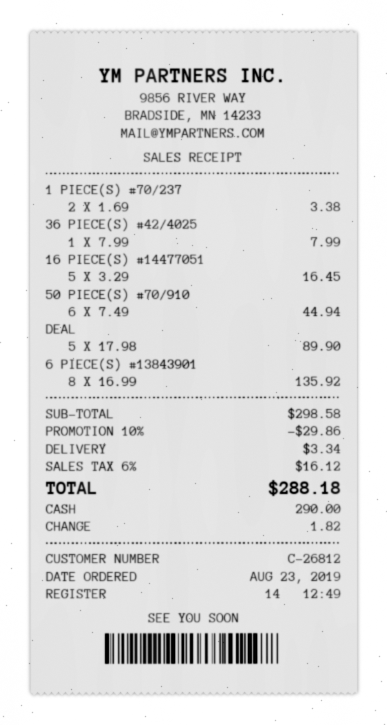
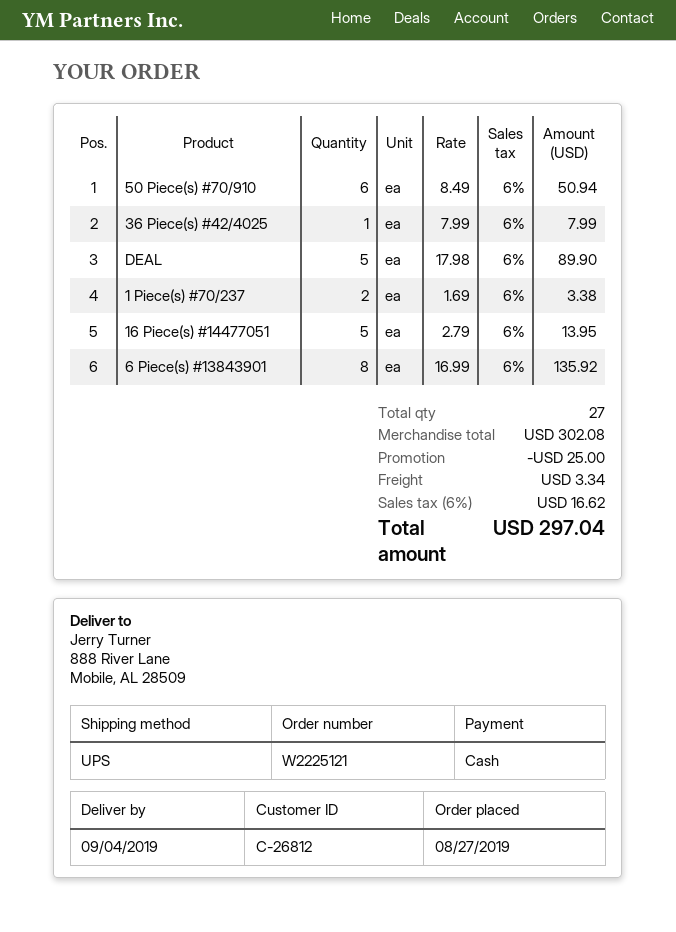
order date: 2019-08-23 -> 2019-08-27
16 PIECE(S) #14477051: 5 x 3.29 = 16.45 -> 5 x 2.79 = 13.95
50 PIECE(S) #70/910: 6 x 7.49 = 44.94 -> 6 x 8.49 = 50.94
subtotal: 298.58 -> 302.08
discount: 29.86 -> 25.00
tax: 6% = 16.12 -> 6% = 16.62
total: 288.18 -> 297.04

